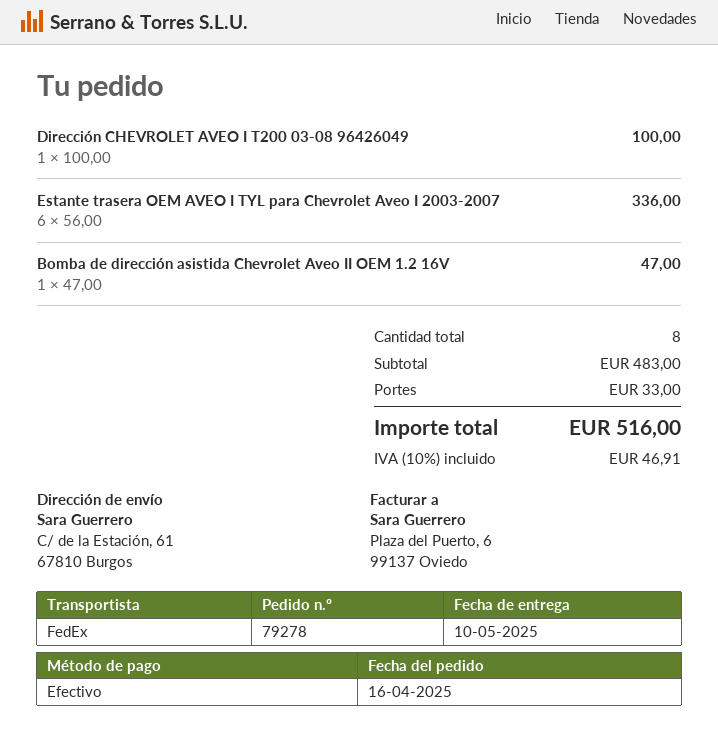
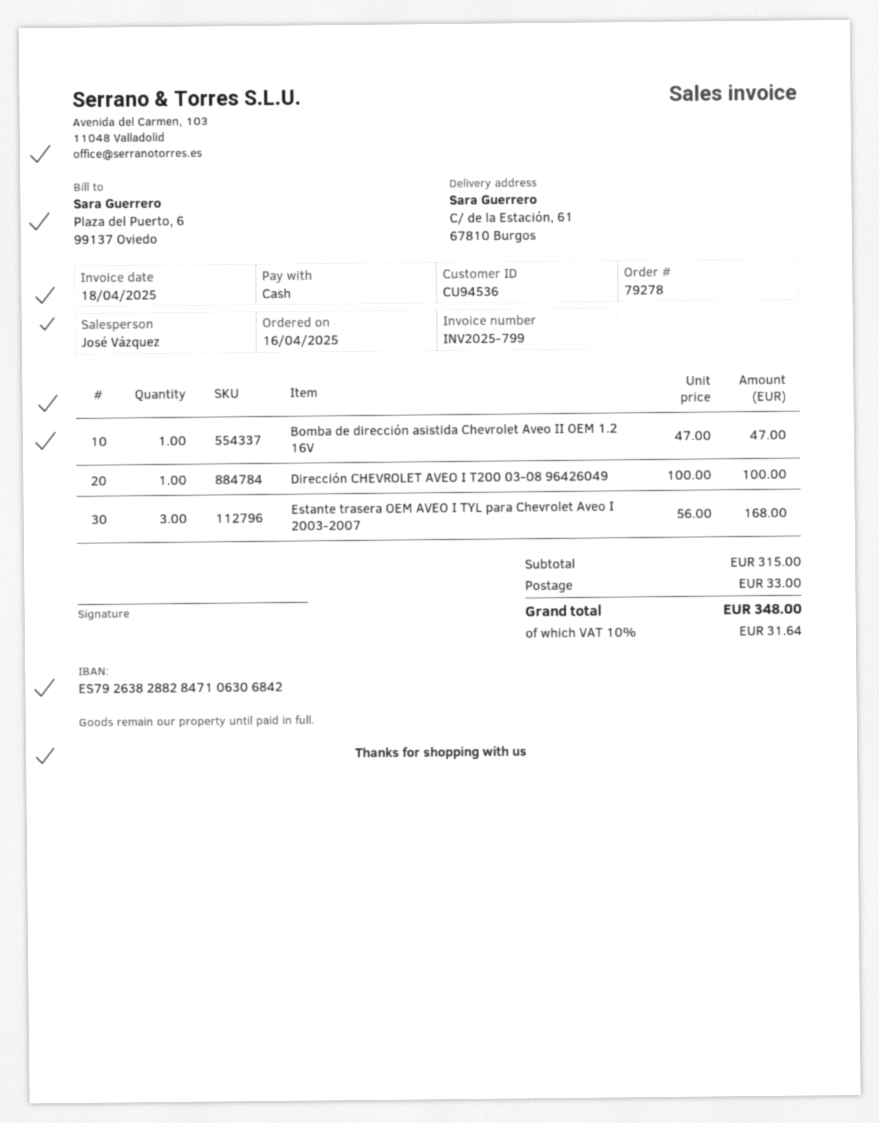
Estante trasera OEM AVEO I TYL para Chevrolet Aveo I 2003-2007: 6 x 56.00 = 336.00 -> 3 x 56.00 = 168.00
subtotal: 483.00 -> 315.00
tax: 10% = 46.91 -> 10% = 31.64
total: 516.00 -> 348.00

